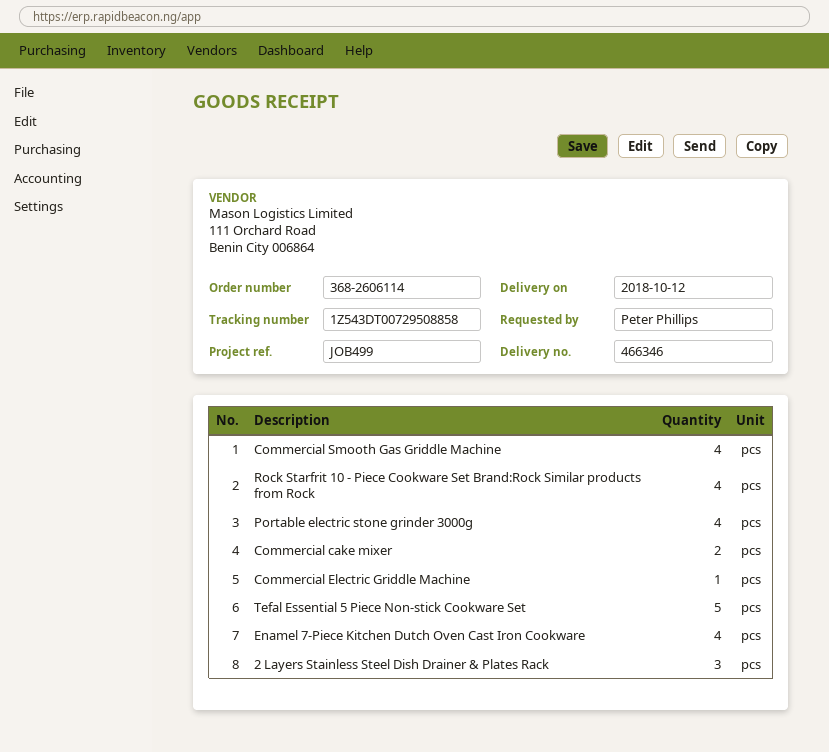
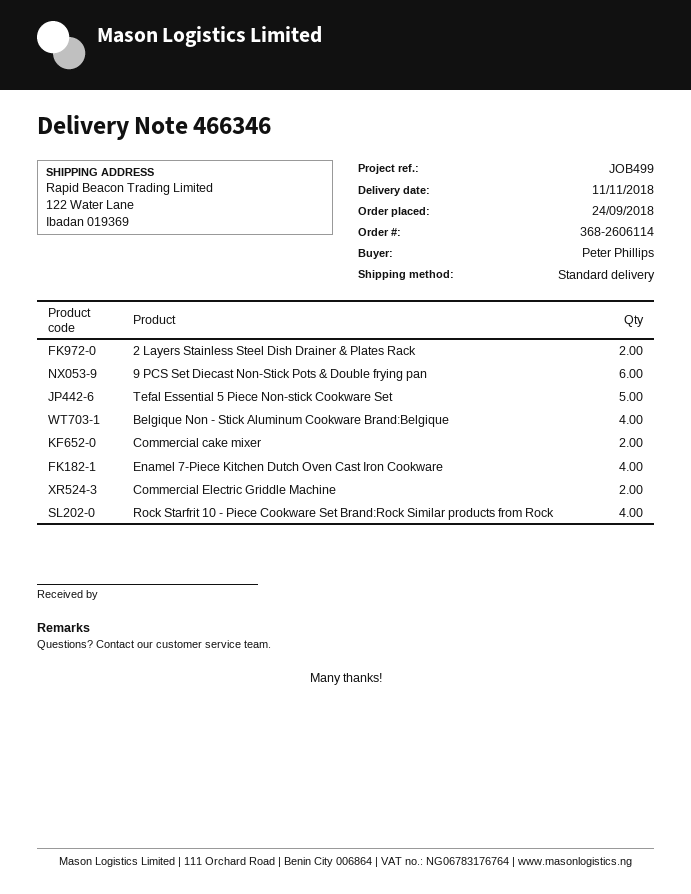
delivery date: 2018-10-12 -> 2018-11-11
Commercial Smooth Gas Griddle Machine: 4 -> none
Portable electric stone grinder 3000g: 4 -> none
Commercial Electric Griddle Machine: 1 -> 2
2 Layers Stainless Steel Dish Drainer & Plates Rack: 3 -> 2
9 PCS Set Diecast Non-Stick Pots & Double frying pan: none -> 6
Belgique Non - Stick Aluminum Cookware Brand:Belgique: none -> 4

